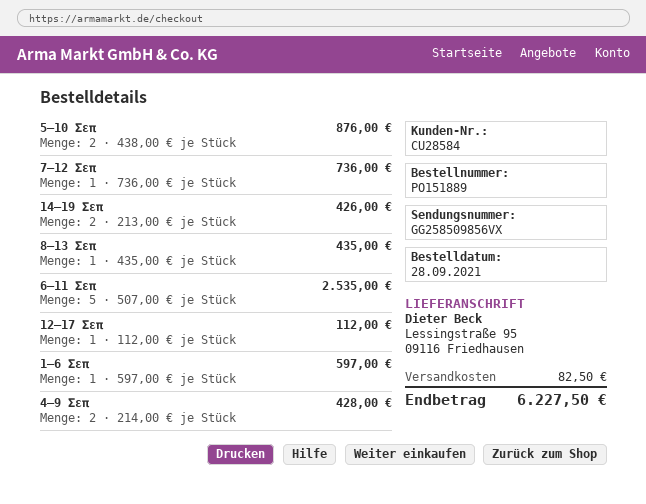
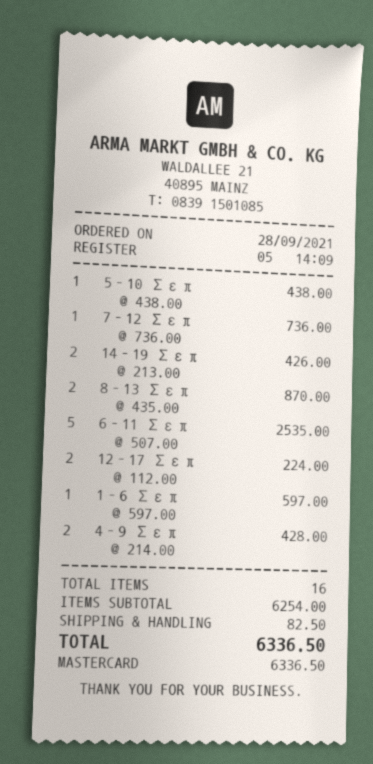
5–10 Σεπ: 2 x 438.00 = 876.00 -> 1 x 438.00 = 438.00
8–13 Σεπ: 1 x 435.00 = 435.00 -> 2 x 435.00 = 870.00
12–17 Σεπ: 1 x 112.00 = 112.00 -> 2 x 112.00 = 224.00
total: 6227.50 -> 6336.50

